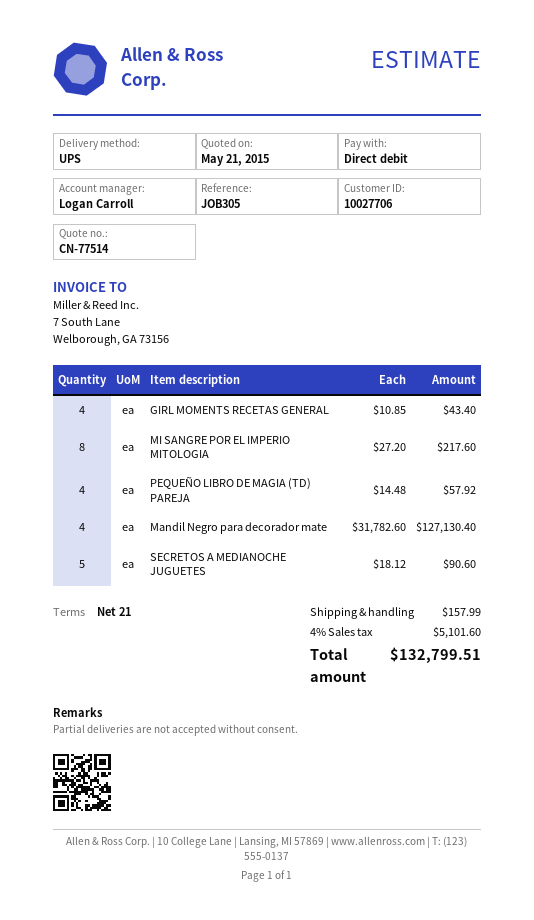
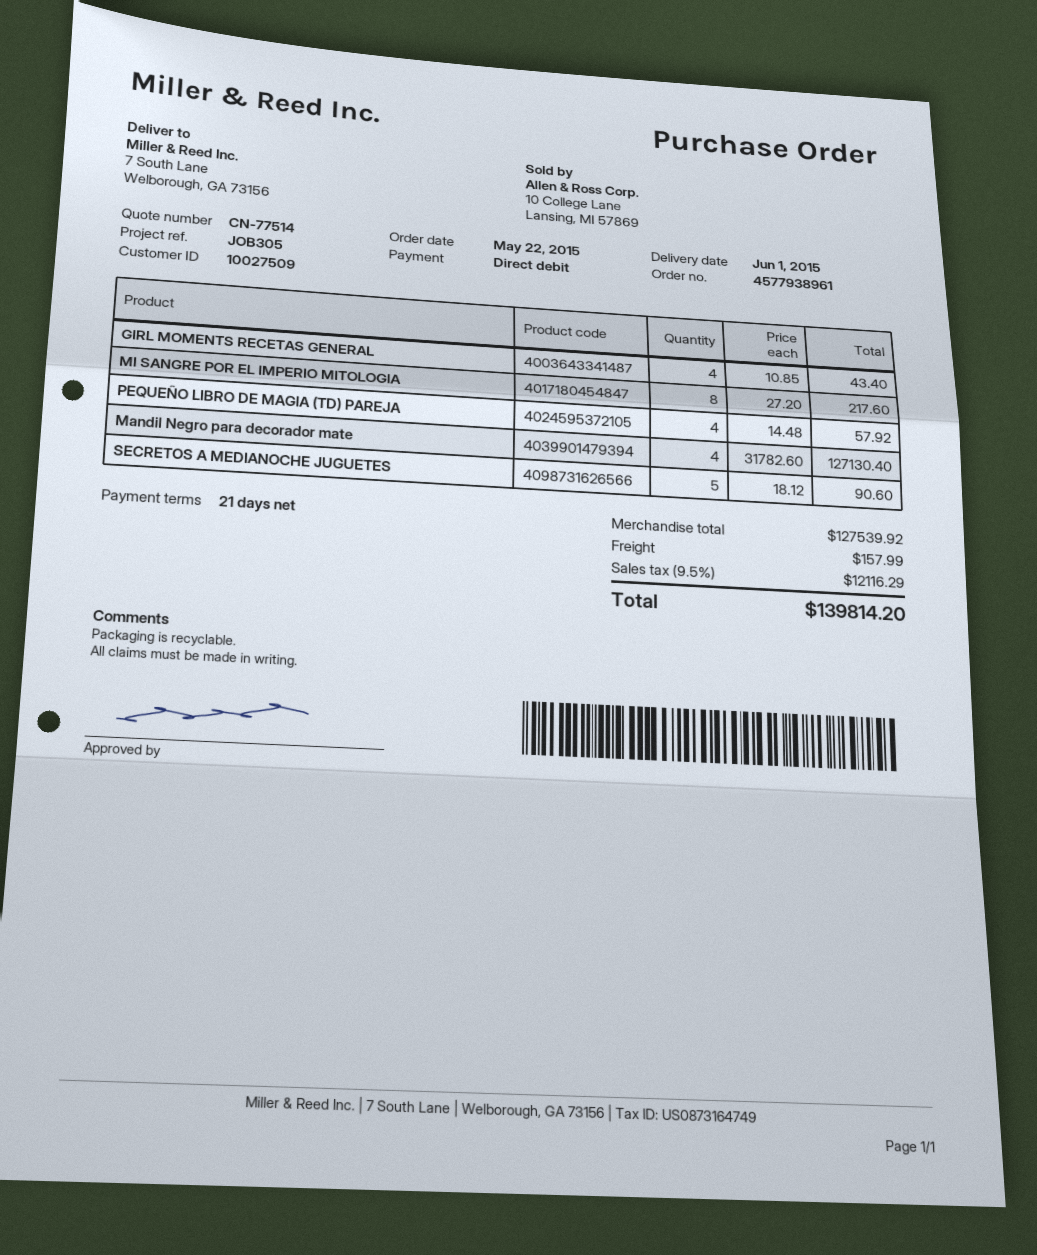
customer number: 10027706 -> 10027509
tax: 4% = 5101.60 -> 9.5% = 12116.29
total: 132799.51 -> 139814.20

